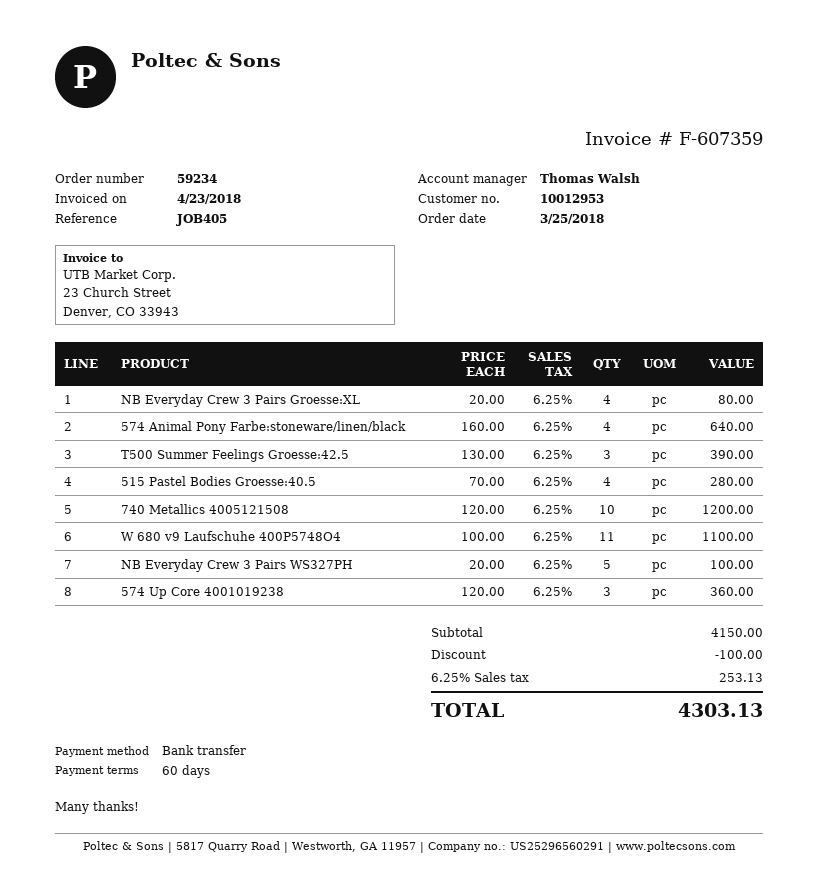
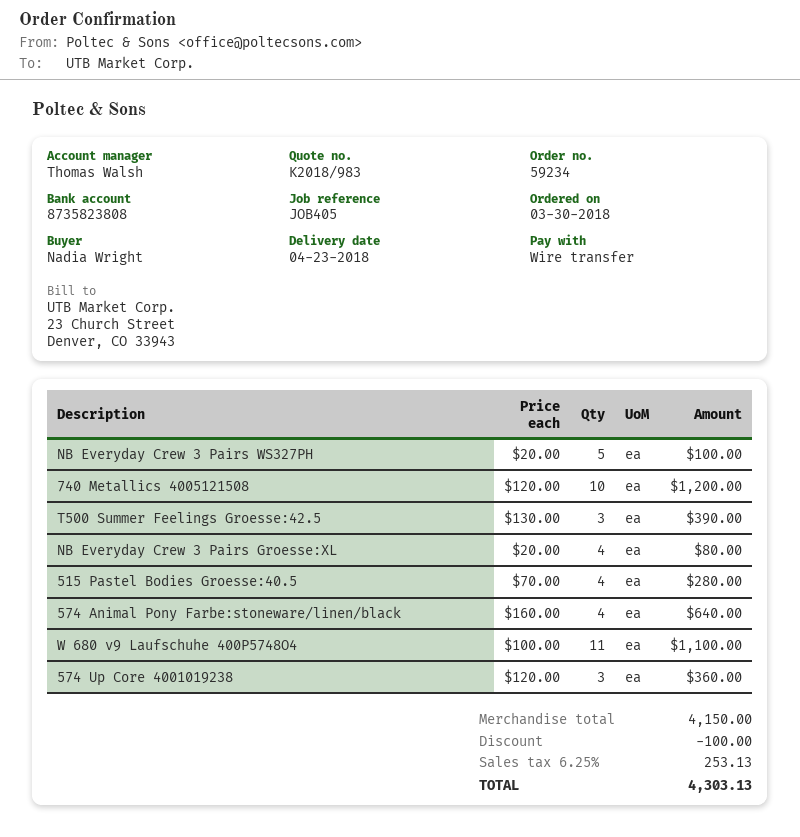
order date: 2018-03-25 -> 2018-03-30

